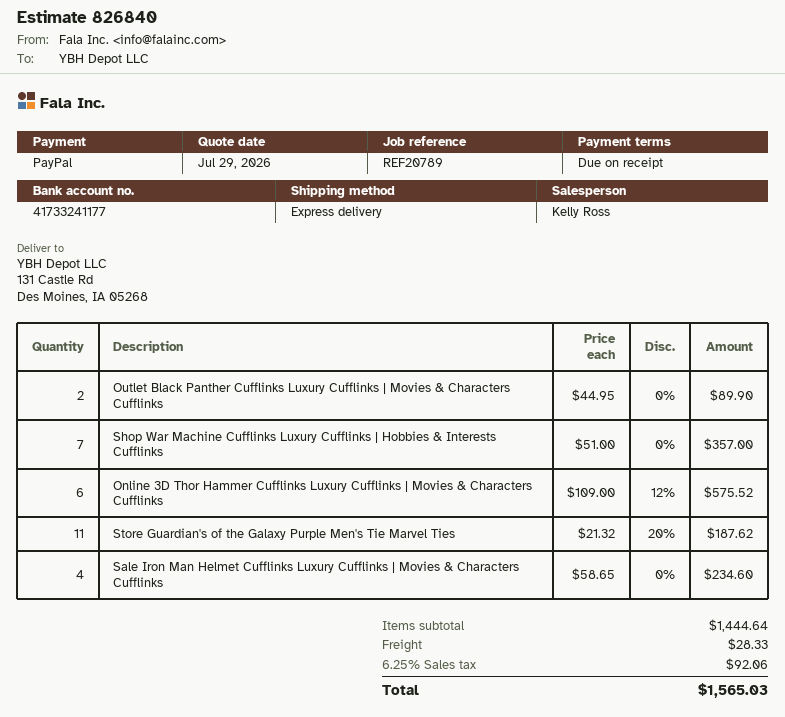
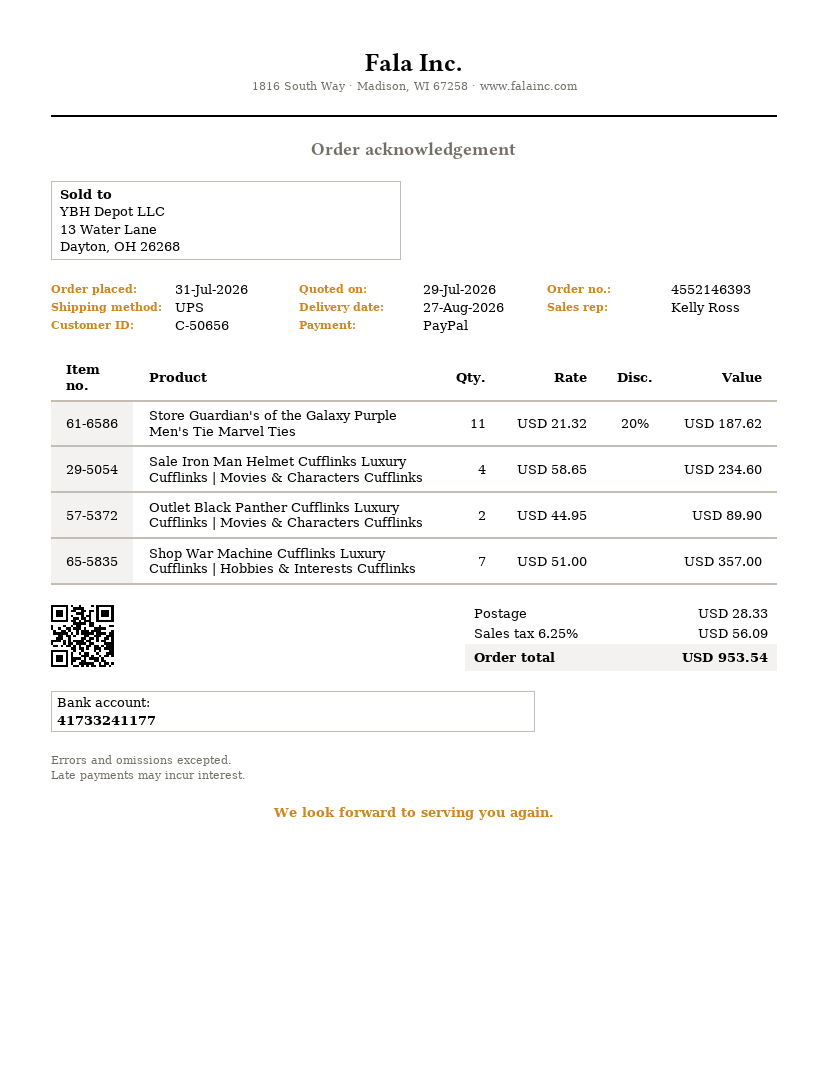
shipping method: express -> UPS
Online 3D Thor Hammer Cufflinks Luxury Cufflinks | Movies & Characters Cufflinks: 6 x 109.00 - 12% = 575.52 -> none
tax: 6.25% = 92.06 -> 6.25% = 56.09
total: 1565.03 -> 953.54

